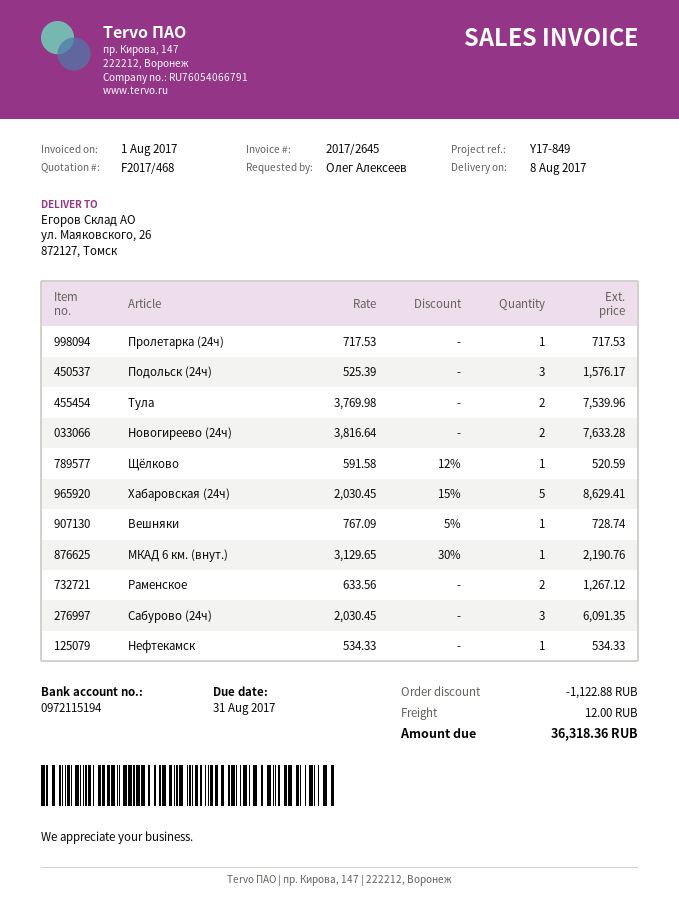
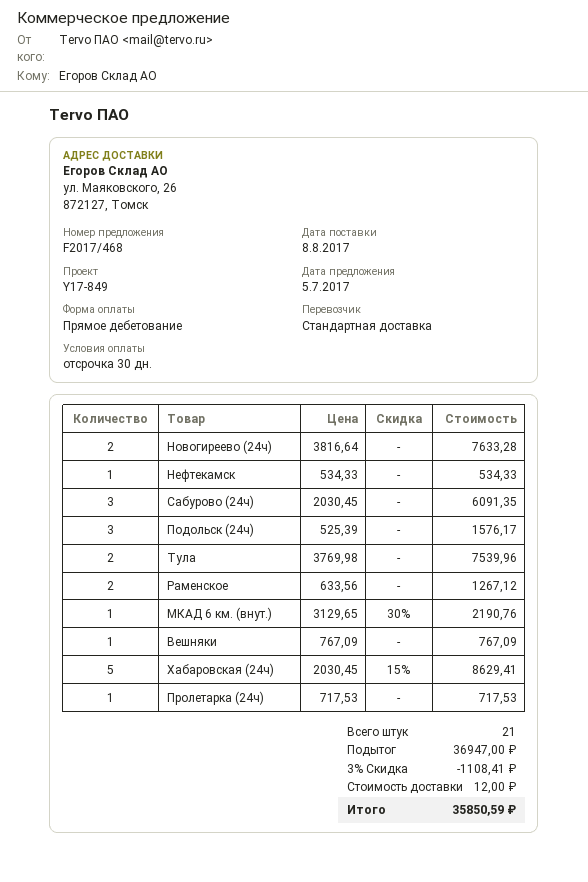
Щёлково: 1 x 591.58 - 12% = 520.59 -> none
Вешняки: 1 x 767.09 - 5% = 728.74 -> 1 x 767.09 = 767.09
discount: 1122.88 -> 1108.41
total: 36318.36 -> 35850.59

